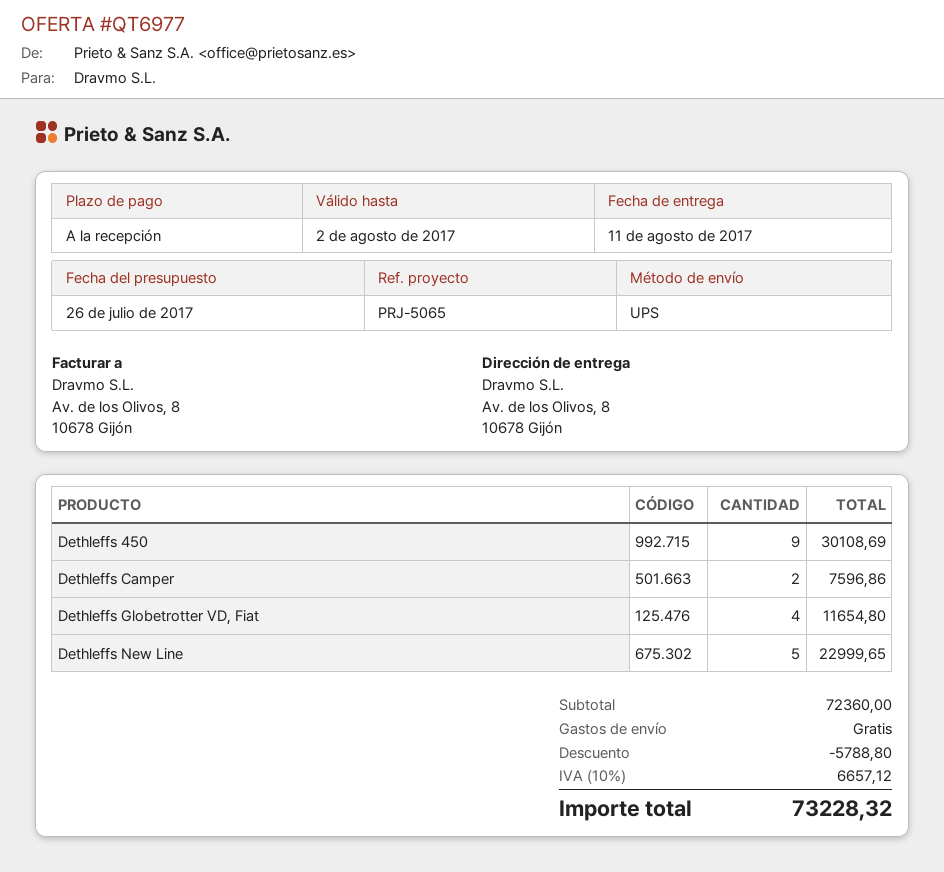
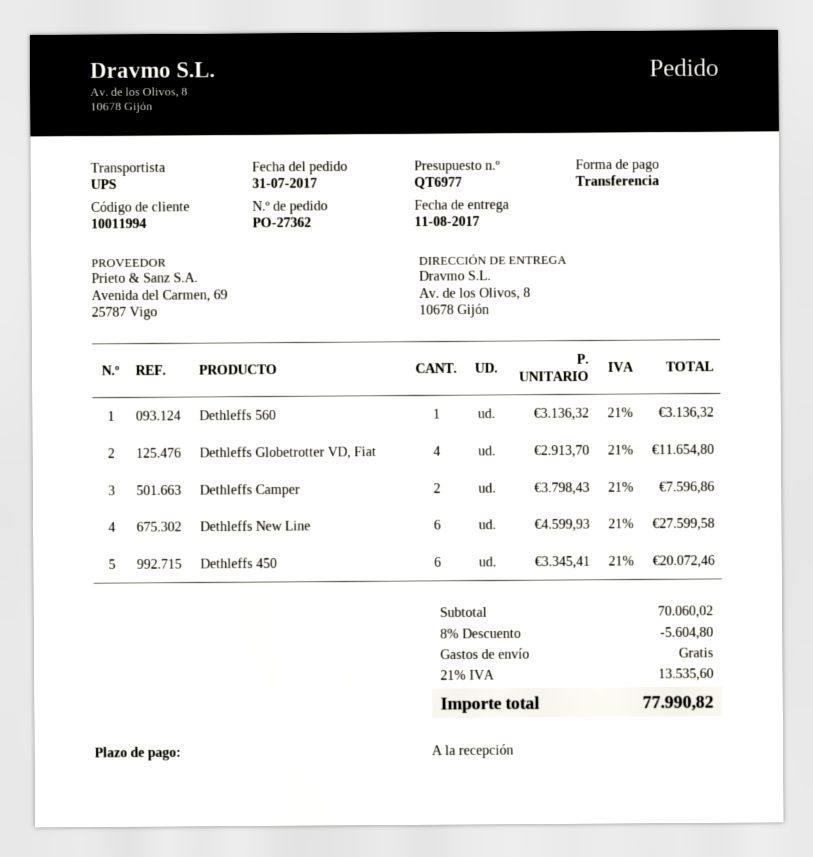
Dethleffs 450: 9 for 30108.69 -> 6 for 20072.46
Dethleffs New Line: 5 for 22999.65 -> 6 for 27599.58
Dethleffs 560: none -> 1 for 3136.32
subtotal: 72360.00 -> 70060.02
discount: 5788.80 -> 5604.80
tax: 10% = 6657.12 -> 21% = 13535.60
total: 73228.32 -> 77990.82

